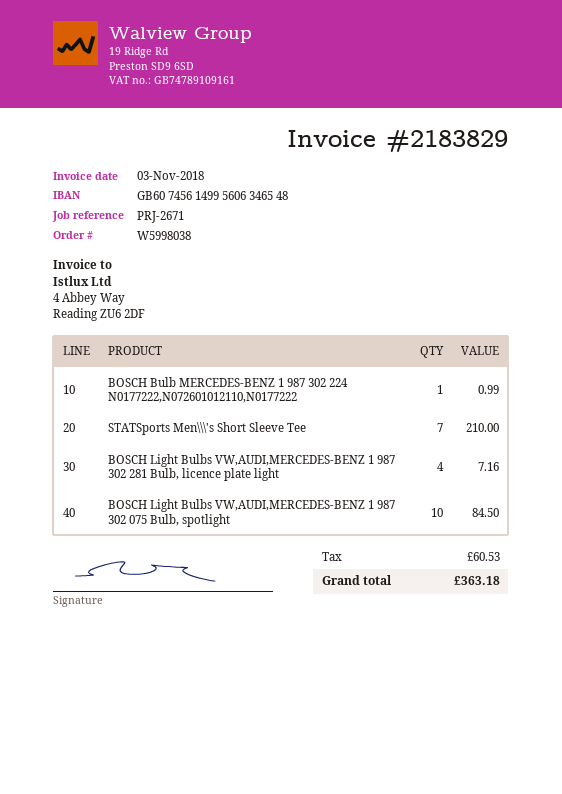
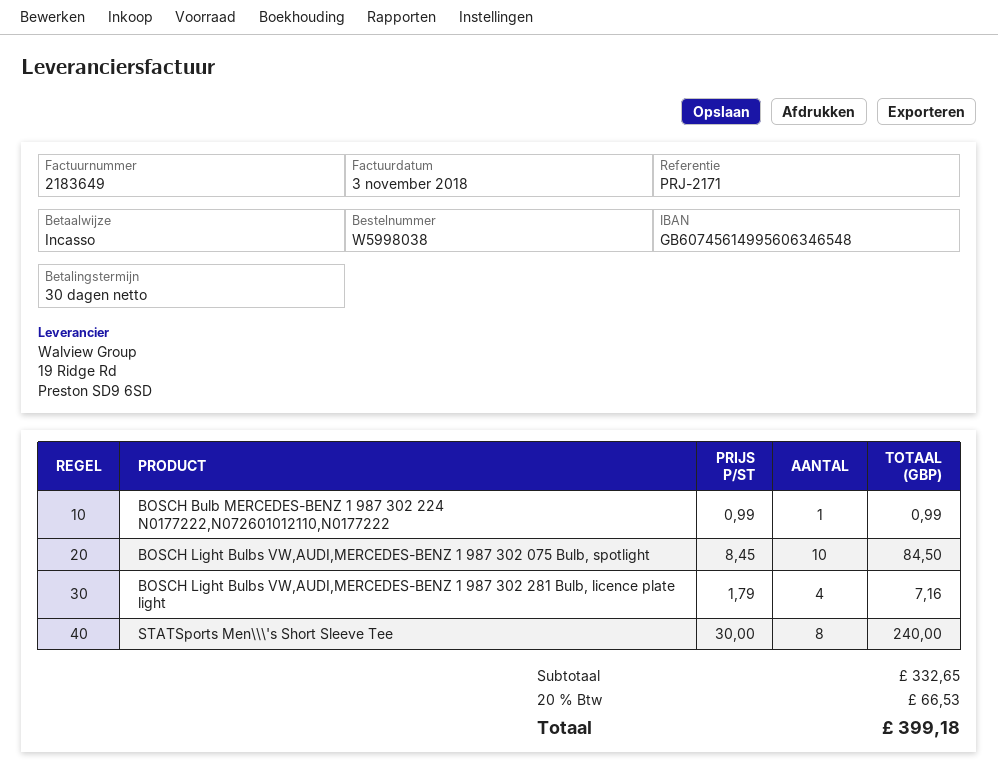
invoice number: 2183829 -> 2183649
reference: PRJ-2671 -> PRJ-2171
STATSports Men\\\'s Short Sleeve Tee: 7 for 210.00 -> 8 for 240.00
tax: 60.53 -> 66.53
total: 363.18 -> 399.18

